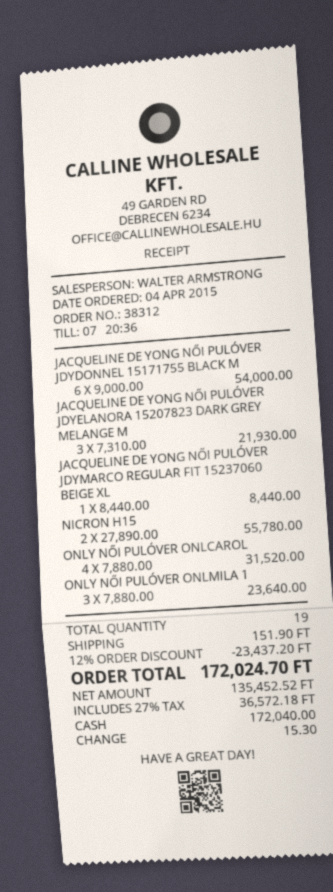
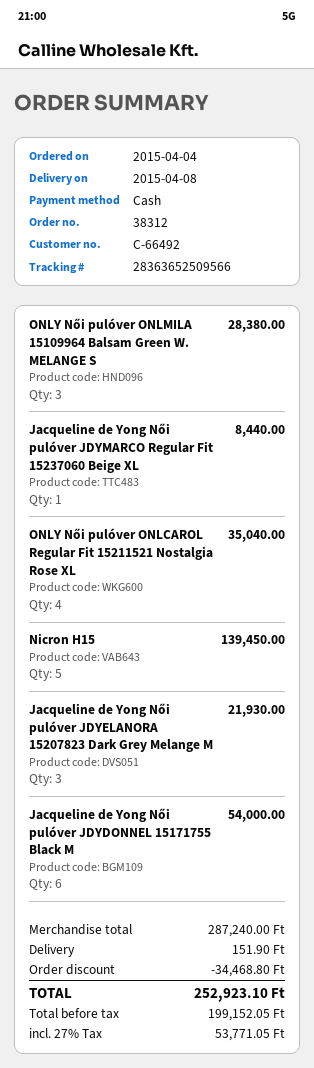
NICRON H15: 2 for 55780.00 -> 5 for 139450.00
ONLY NŐI PULÓVER ONLCAROL: 4 for 31520.00 -> 4 for 35040.00
ONLY NŐI PULÓVER ONLMILA 1: 3 for 23640.00 -> 3 for 28380.00
discount: 23437.20 -> 34468.80
net: 135452.52 -> 199152.05
tax: 27% = 36572.18 -> 27% = 53771.05
total: 172024.70 -> 252923.10

